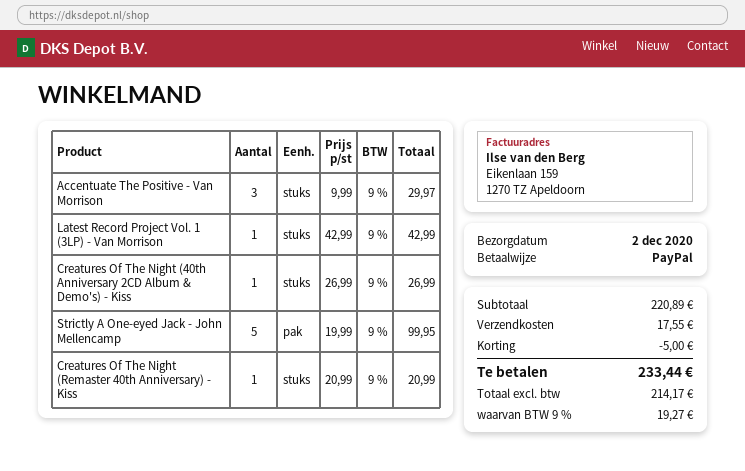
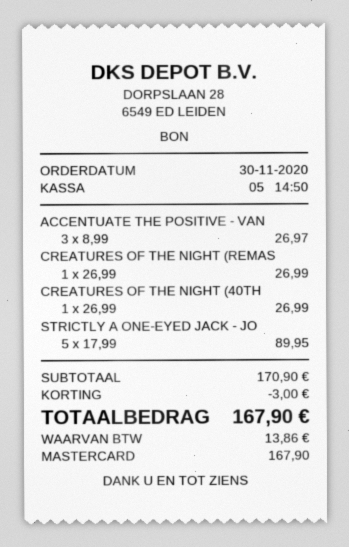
payment method: PayPal -> Mastercard
Accentuate The Positive - Van Morrison: 3 x 9.99 = 29.97 -> 3 x 8.99 = 26.97
Latest Record Project Vol. 1 (3LP) - Van Morrison: 1 x 42.99 = 42.99 -> none
Strictly A One-eyed Jack - John Mellencamp: 5 x 19.99 = 99.95 -> 5 x 17.99 = 89.95
Creatures Of The Night (Remaster 40th Anniversary) - Kiss: 1 x 20.99 = 20.99 -> 1 x 26.99 = 26.99
subtotal: 220.89 -> 170.90
discount: 5.00 -> 3.00
shipping: 17.55 -> none
tax: 19.27 -> 13.86
total: 233.44 -> 167.90

